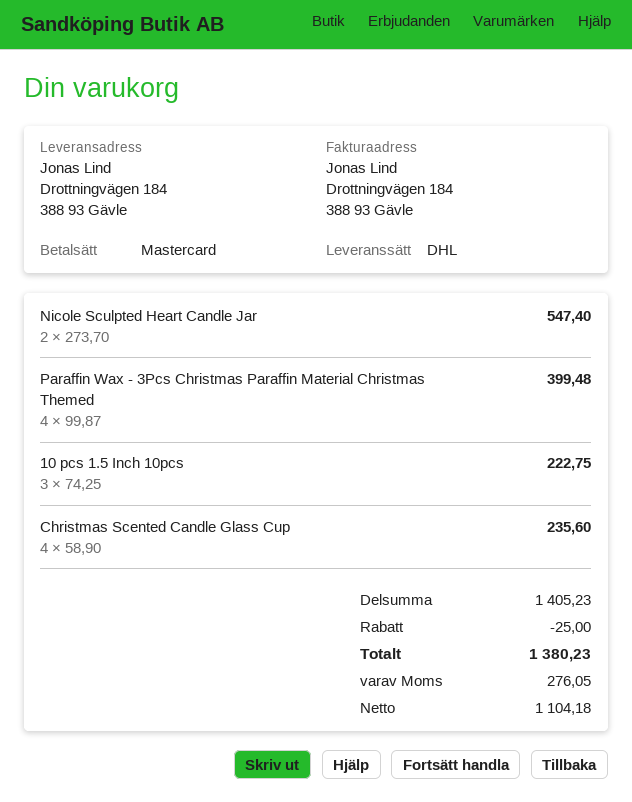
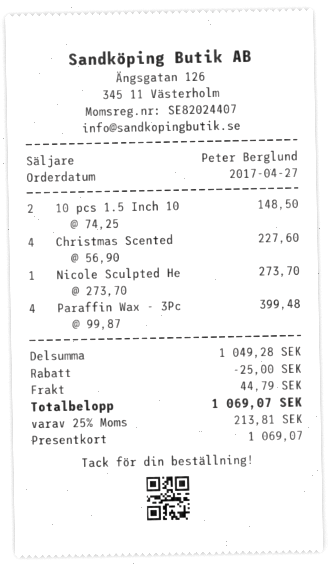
payment method: Mastercard -> gift card
Nicole Sculpted Heart Candle Jar: 2 x 273.70 = 547.40 -> 1 x 273.70 = 273.70
10 pcs 1.5 Inch 10pcs: 3 x 74.25 = 222.75 -> 2 x 74.25 = 148.50
Christmas Scented Candle Glass Cup: 4 x 58.90 = 235.60 -> 4 x 56.90 = 227.60
subtotal: 1405.23 -> 1049.28
shipping: none -> 44.79
tax: 276.05 -> 213.81
total: 1380.23 -> 1069.07

